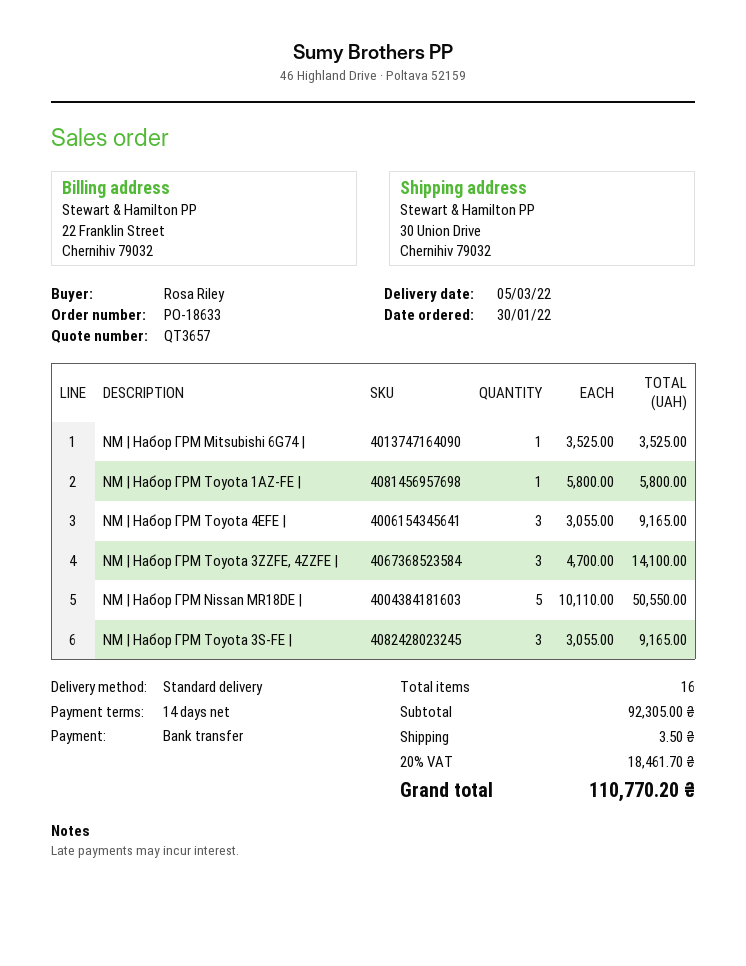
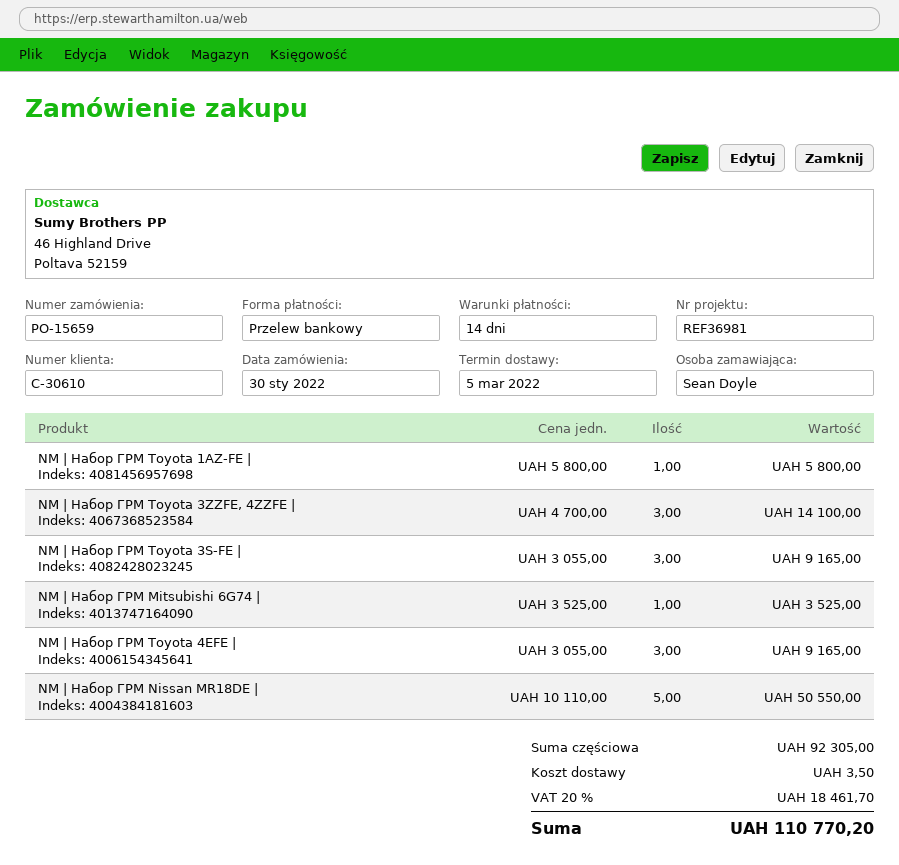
order number: PO-18633 -> PO-15659
ordered by: Rosa Riley -> Sean Doyle

